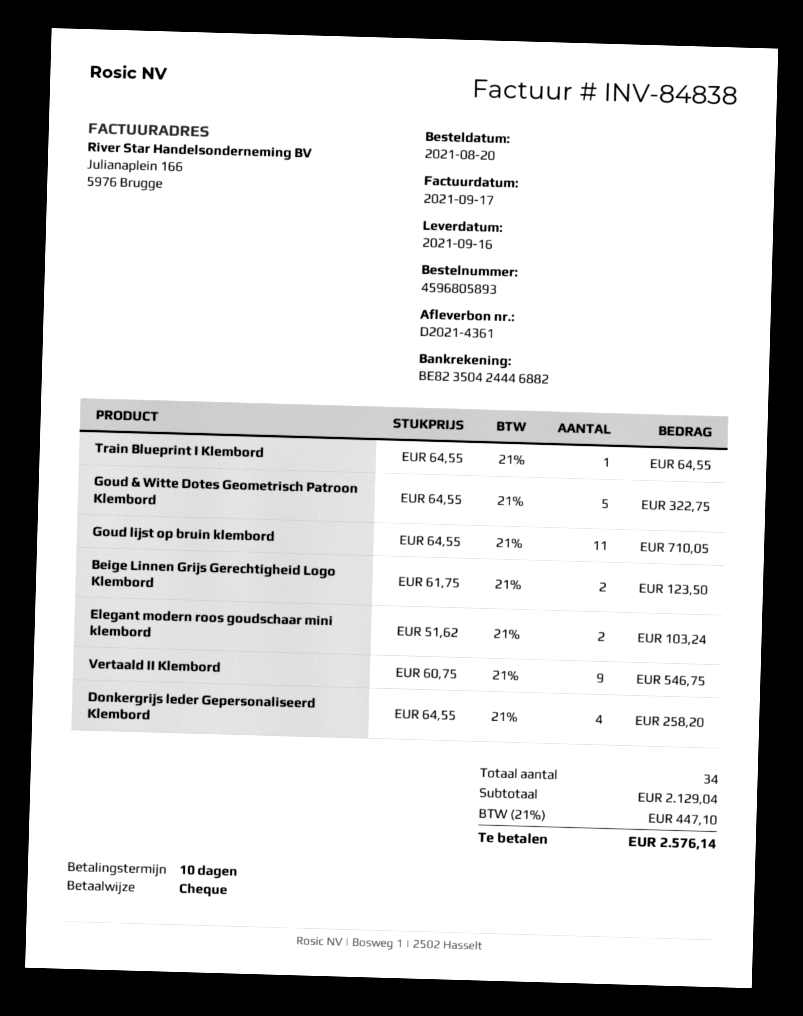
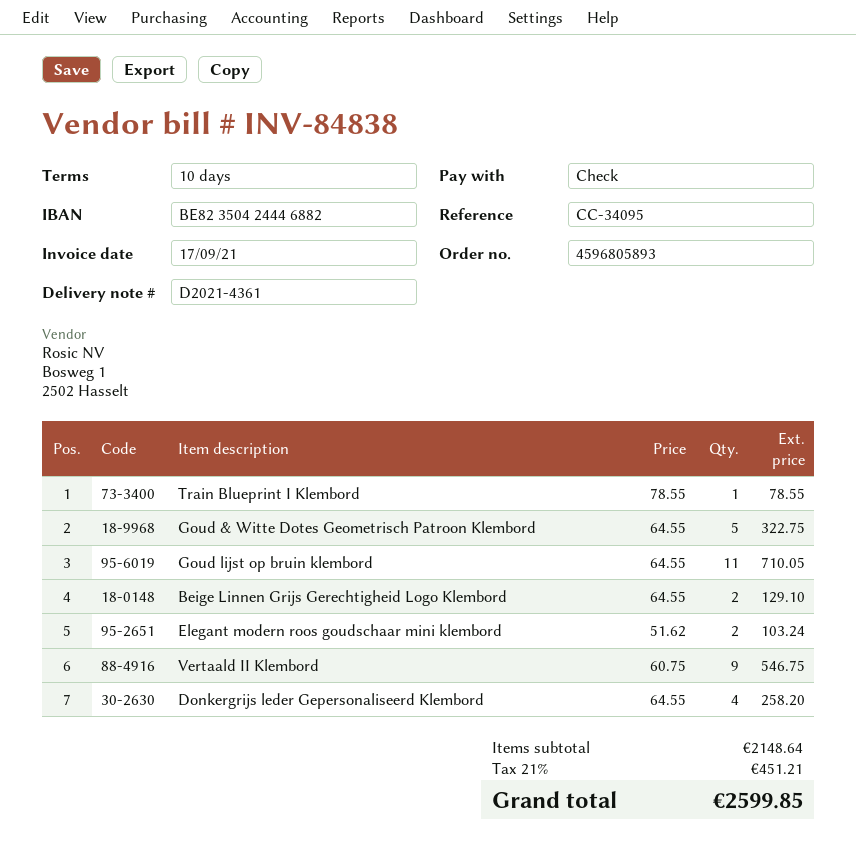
Train Blueprint I Klembord: 1 x 64.55 = 64.55 -> 1 x 78.55 = 78.55
Beige Linnen Grijs Gerechtigheid Logo Klembord: 2 x 61.75 = 123.50 -> 2 x 64.55 = 129.10
subtotal: 2129.04 -> 2148.64
tax: 21% = 447.10 -> 21% = 451.21
total: 2576.14 -> 2599.85

